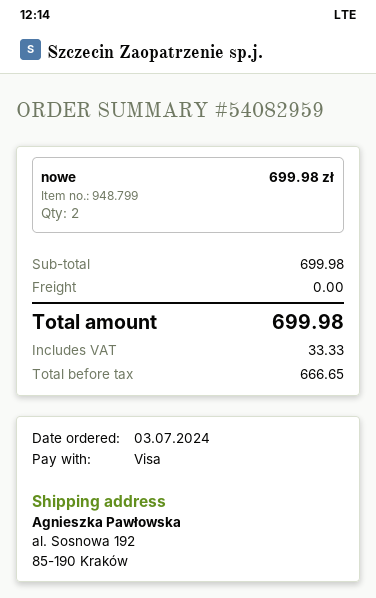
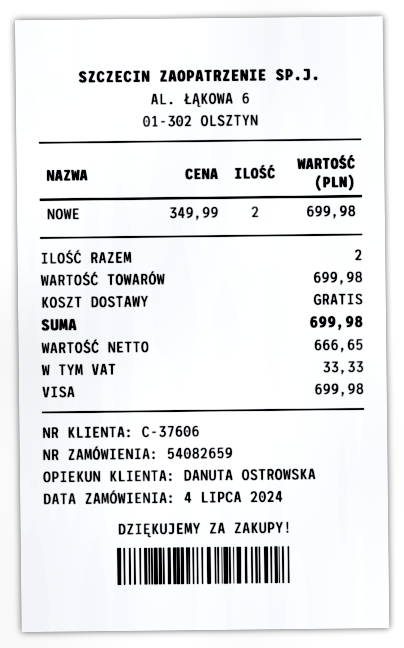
order number: 54082959 -> 54082659
order date: 2024-07-03 -> 2024-07-04

